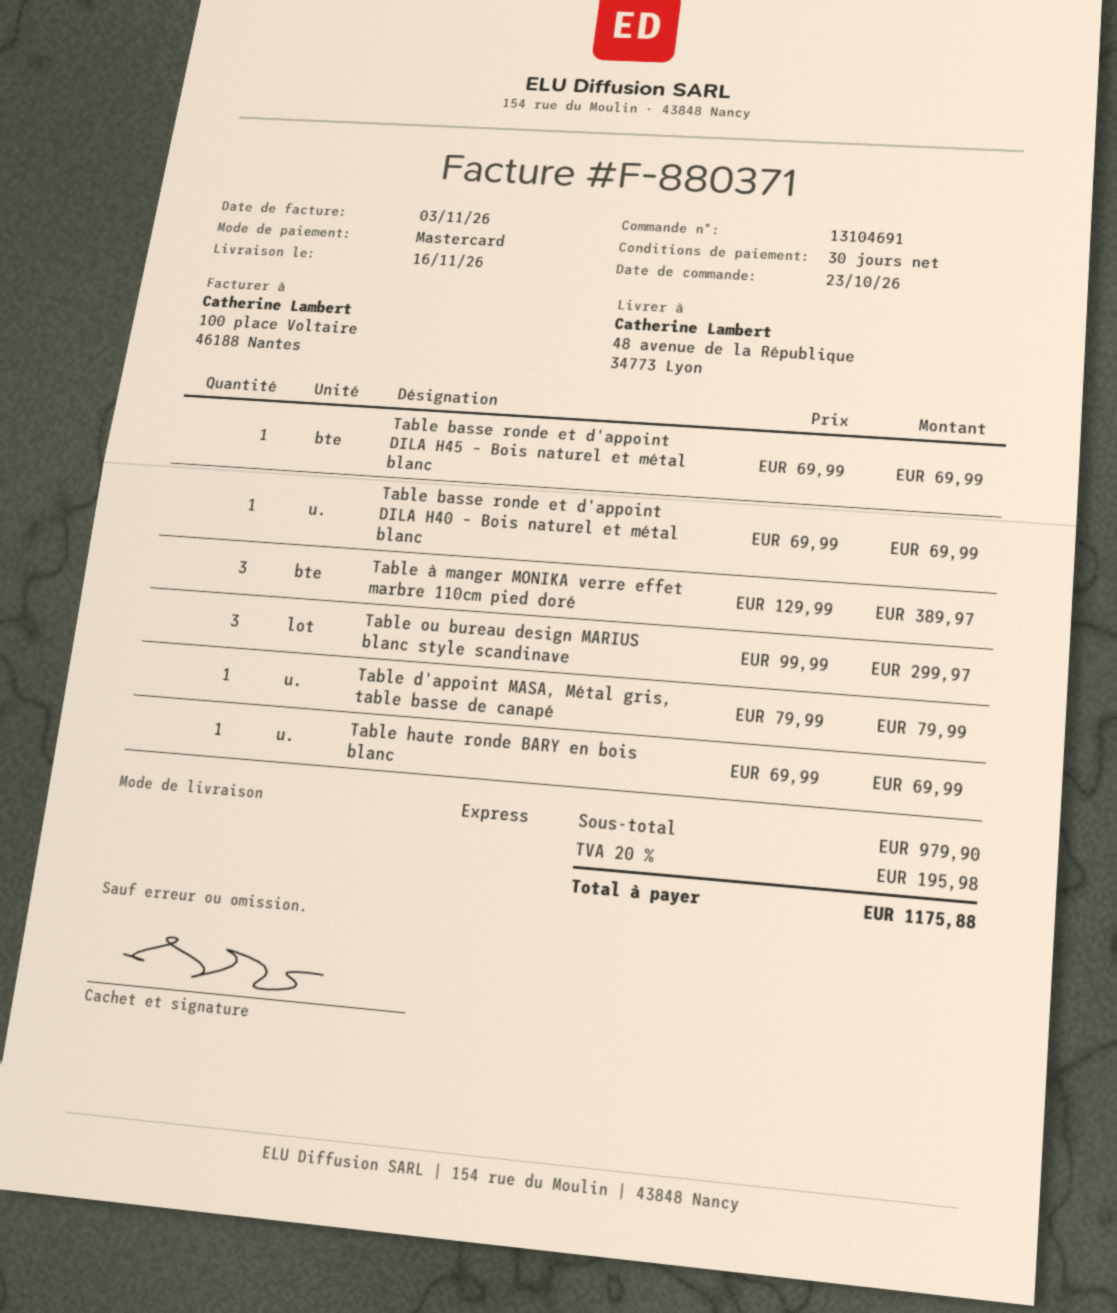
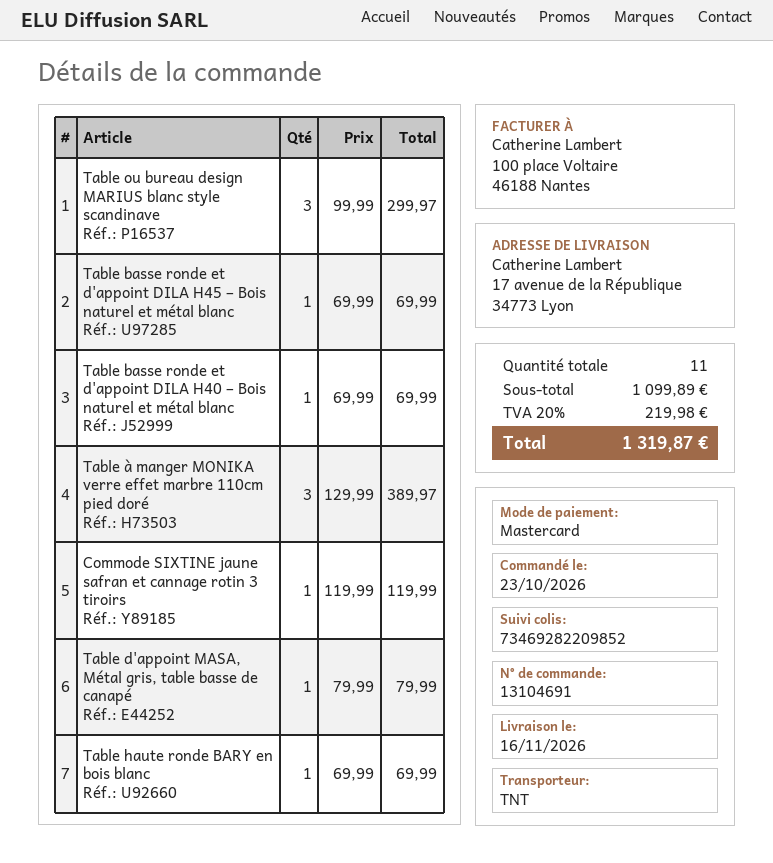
shipping method: express -> TNT
ship to: 48 avenue de la République, 34773 Lyon -> 17 avenue de la République, 34773 Lyon
Commode SIXTINE jaune safran et cannage rotin 3 tiroirs: none -> 1 x 119.99 = 119.99
subtotal: 979.90 -> 1099.89
tax: 20% = 195.98 -> 20% = 219.98
total: 1175.88 -> 1319.87

